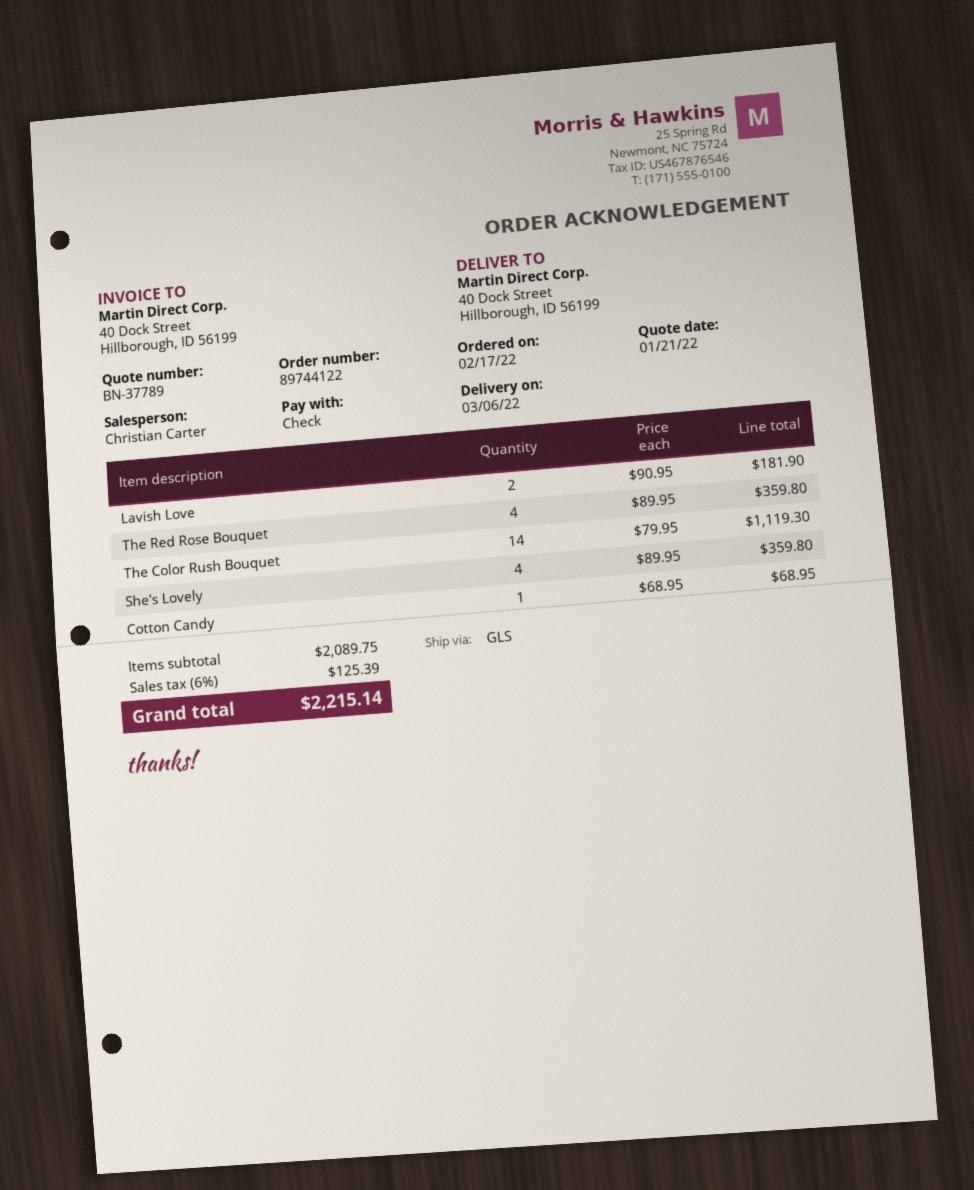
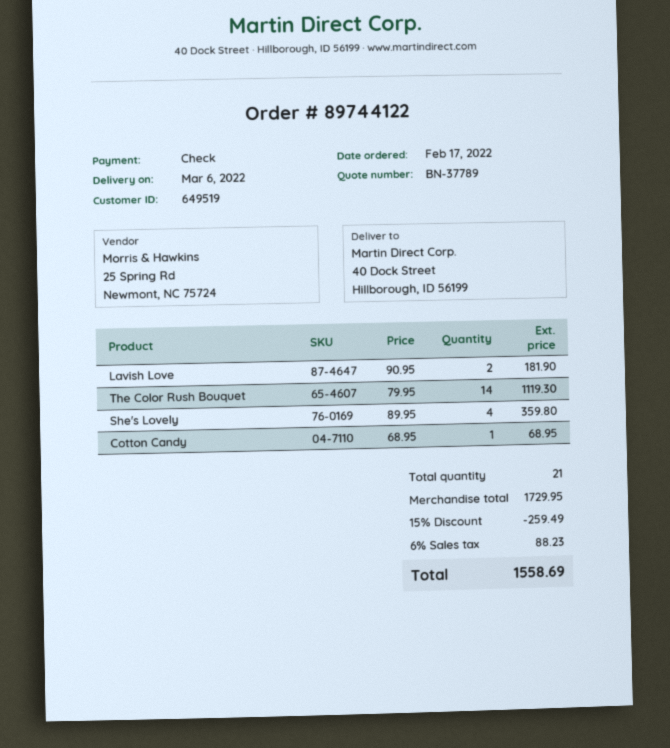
The Red Rose Bouquet: 4 x 89.95 = 359.80 -> none
subtotal: 2089.75 -> 1729.95
discount: none -> 15% = 259.49
tax: 6% = 125.39 -> 6% = 88.23
total: 2215.14 -> 1558.69

